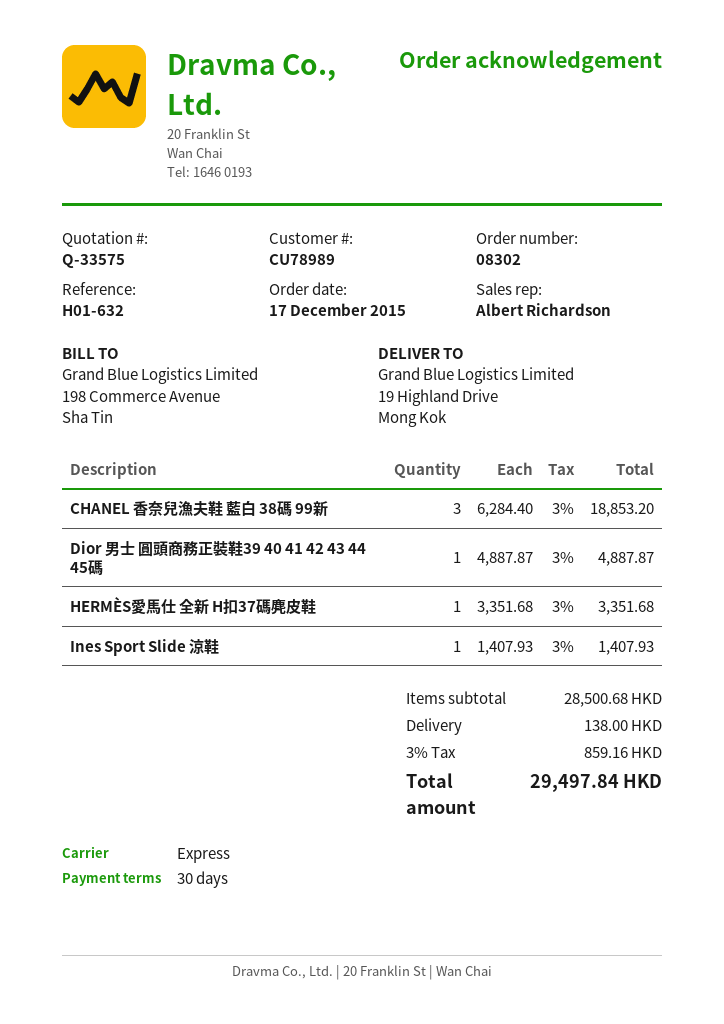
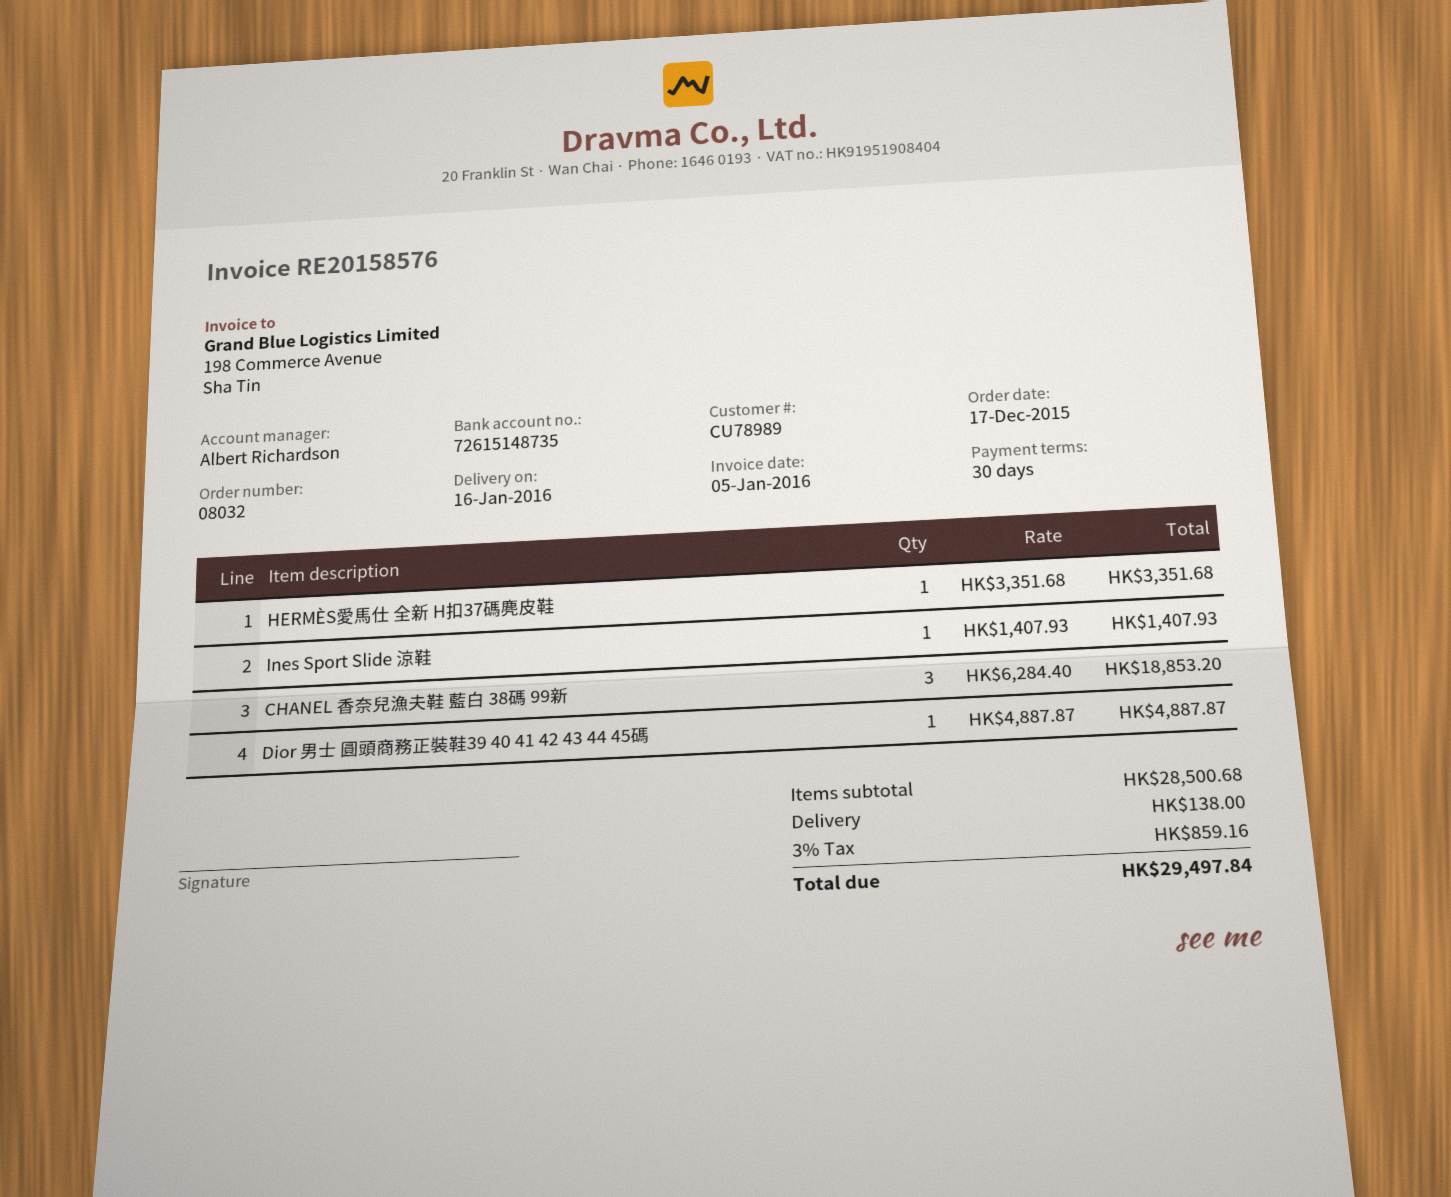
order number: 08302 -> 08032

